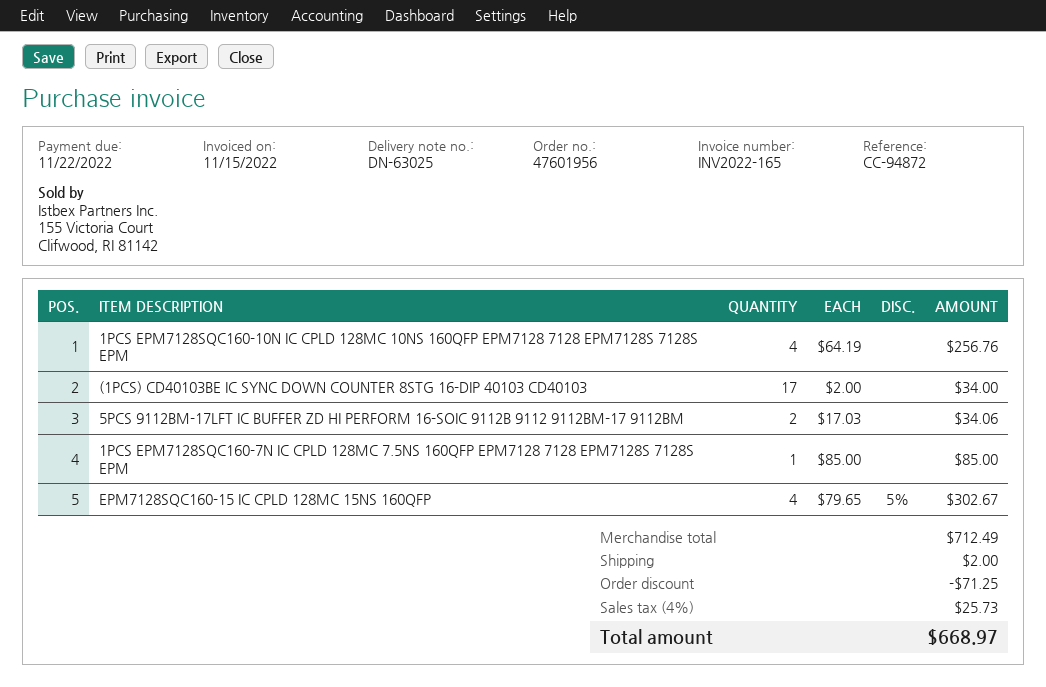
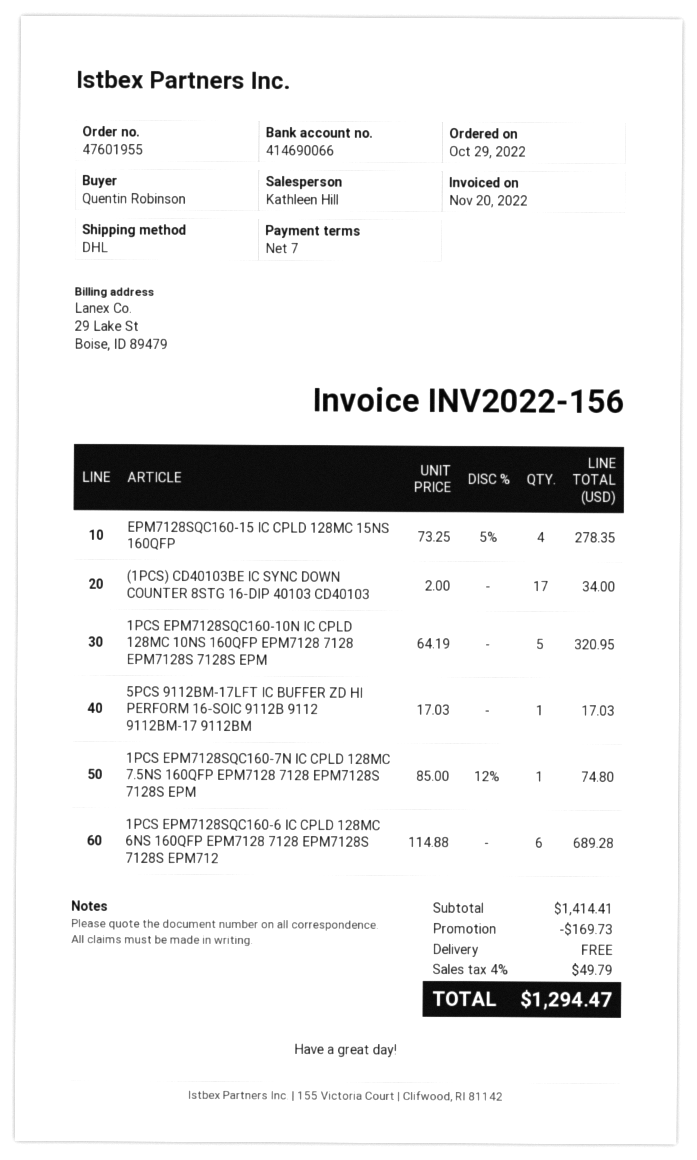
order number: 47601956 -> 47601955
invoice number: INV2022-165 -> INV2022-156
invoice date: 2022-11-15 -> 2022-11-20
1PCS EPM7128SQC160-10N IC CPLD 128MC 10NS 160QFP EPM7128 7128 EPM7128S 7128S EPM: 4 x 64.19 = 256.76 -> 5 x 64.19 = 320.95
5PCS 9112BM-17LFT IC BUFFER ZD HI PERFORM 16-SOIC 9112B 9112 9112BM-17 9112BM: 2 x 17.03 = 34.06 -> 1 x 17.03 = 17.03
1PCS EPM7128SQC160-7N IC CPLD 128MC 7.5NS 160QFP EPM7128 7128 EPM7128S 7128S EPM: 1 x 85.00 = 85.00 -> 1 x 85.00 - 12% = 74.80
EPM7128SQC160-15 IC CPLD 128MC 15NS 160QFP: 4 x 79.65 - 5% = 302.67 -> 4 x 73.25 - 5% = 278.35
1PCS EPM7128SQC160-6 IC CPLD 128MC 6NS 160QFP EPM7128 7128 EPM7128S 7128S EPM712: none -> 6 x 114.88 = 689.28
subtotal: 712.49 -> 1414.41
discount: 71.25 -> 169.73
shipping: 2.00 -> 0.00
tax: 4% = 25.73 -> 4% = 49.79
total: 668.97 -> 1294.47

